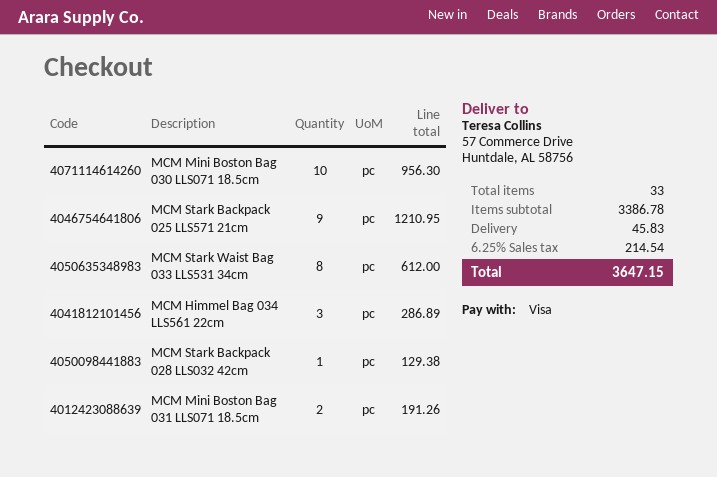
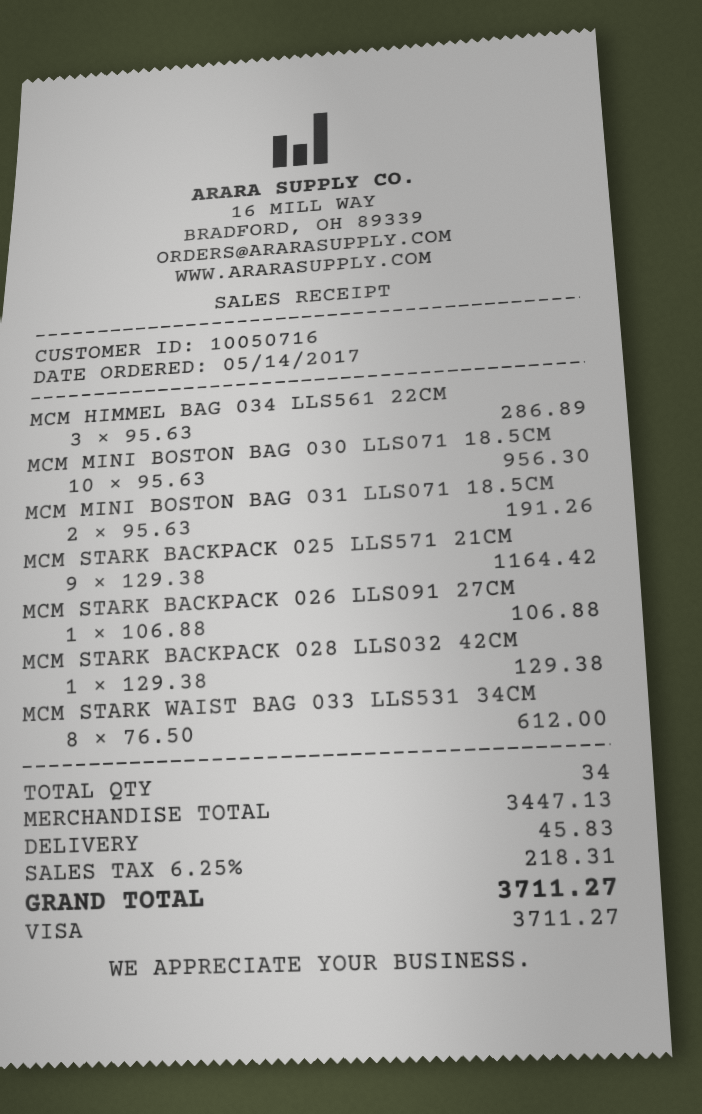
MCM Stark Backpack 025 LLS571 21cm: 9 for 1210.95 -> 9 for 1164.42
MCM STARK BACKPACK 026 LLS091 27CM: none -> 1 for 106.88
total quantity: 33 -> 34
subtotal: 3386.78 -> 3447.13
tax: 6.25% = 214.54 -> 6.25% = 218.31
total: 3647.15 -> 3711.27

